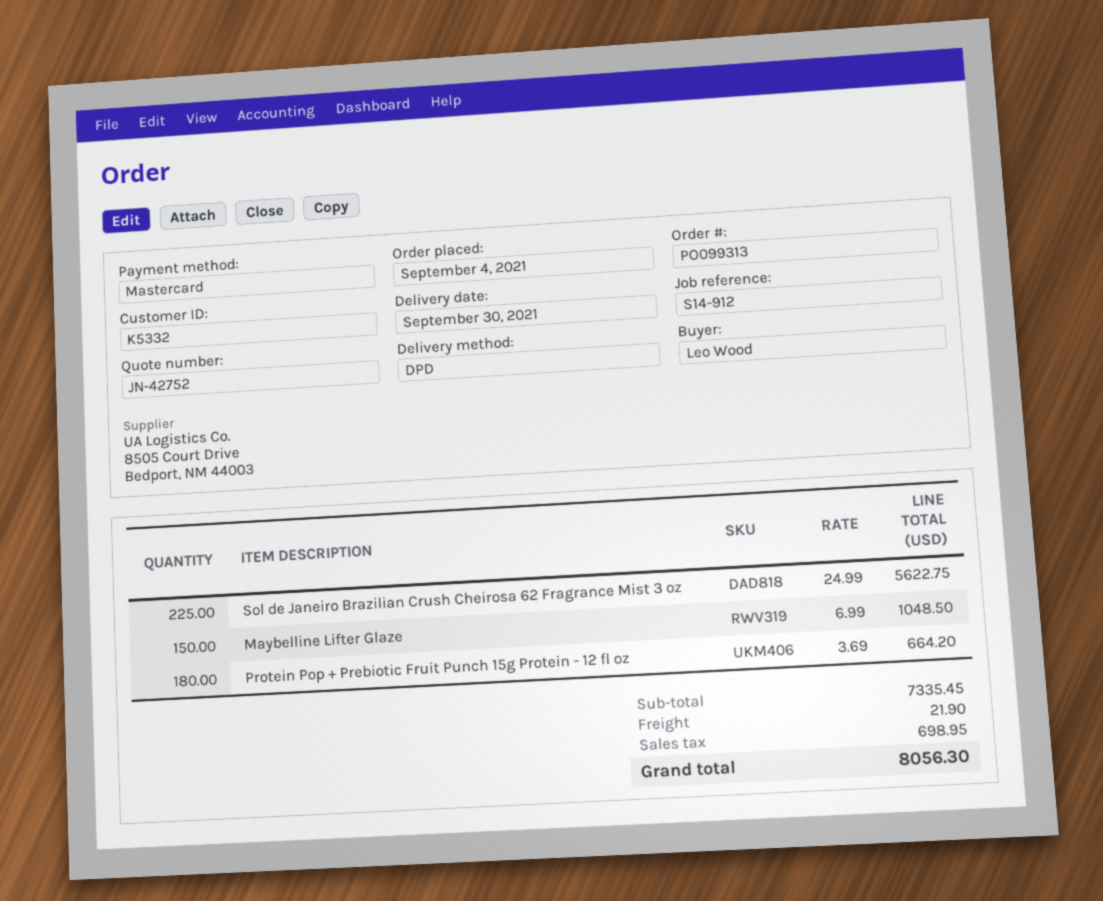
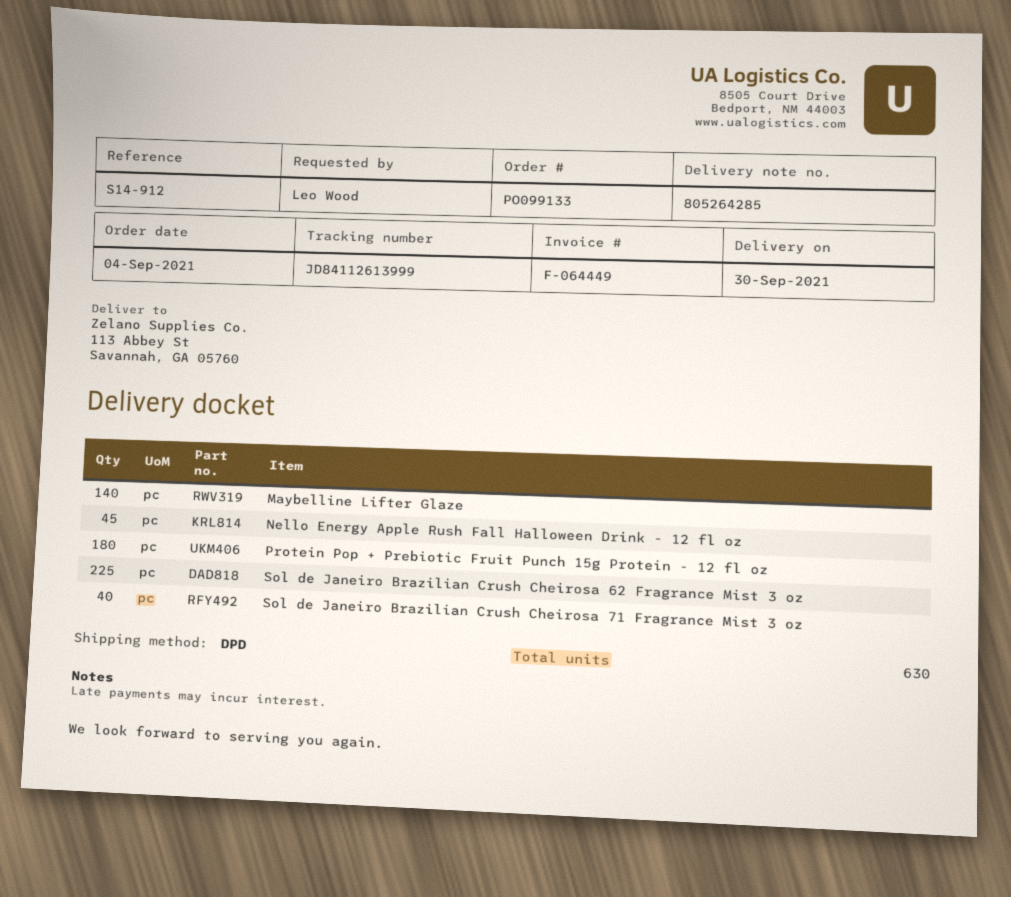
order number: PO099313 -> PO099133
Maybelline Lifter Glaze: 150 -> 140
Nello Energy Apple Rush Fall Halloween Drink - 12 fl oz: none -> 45
Sol de Janeiro Brazilian Crush Cheirosa 71 Fragrance Mist 3 oz: none -> 40

